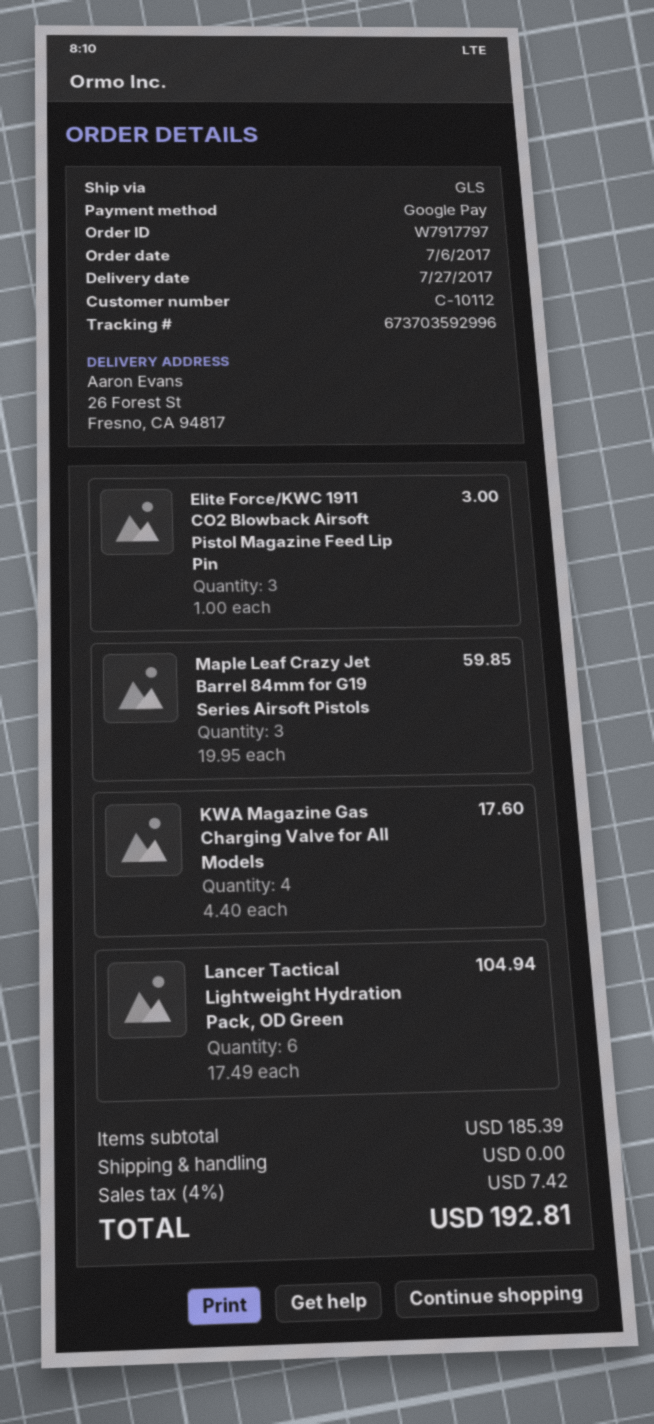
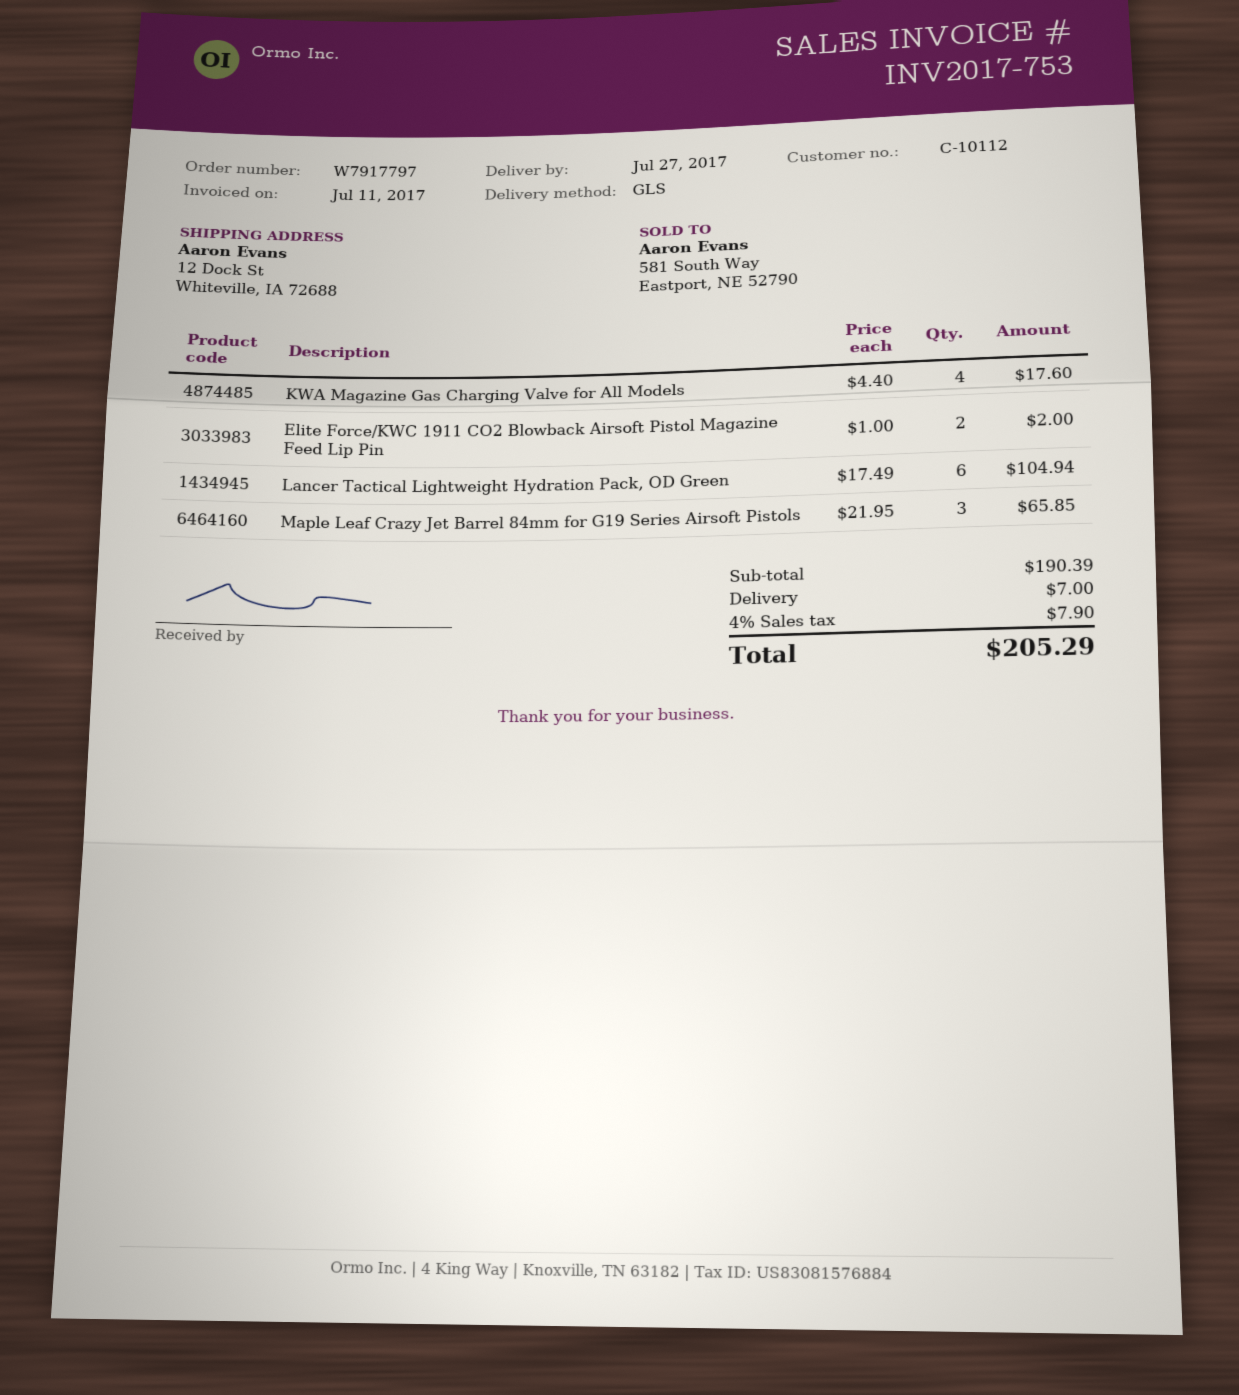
ship to: 26 Forest St, Fresno, CA 94817 -> 12 Dock St, Whiteville, IA 72688
Elite Force/KWC 1911 CO2 Blowback Airsoft Pistol Magazine Feed Lip Pin: 3 x 1.00 = 3.00 -> 2 x 1.00 = 2.00
Maple Leaf Crazy Jet Barrel 84mm for G19 Series Airsoft Pistols: 3 x 19.95 = 59.85 -> 3 x 21.95 = 65.85
subtotal: 185.39 -> 190.39
shipping: 0.00 -> 7.00
tax: 4% = 7.42 -> 4% = 7.90
total: 192.81 -> 205.29

